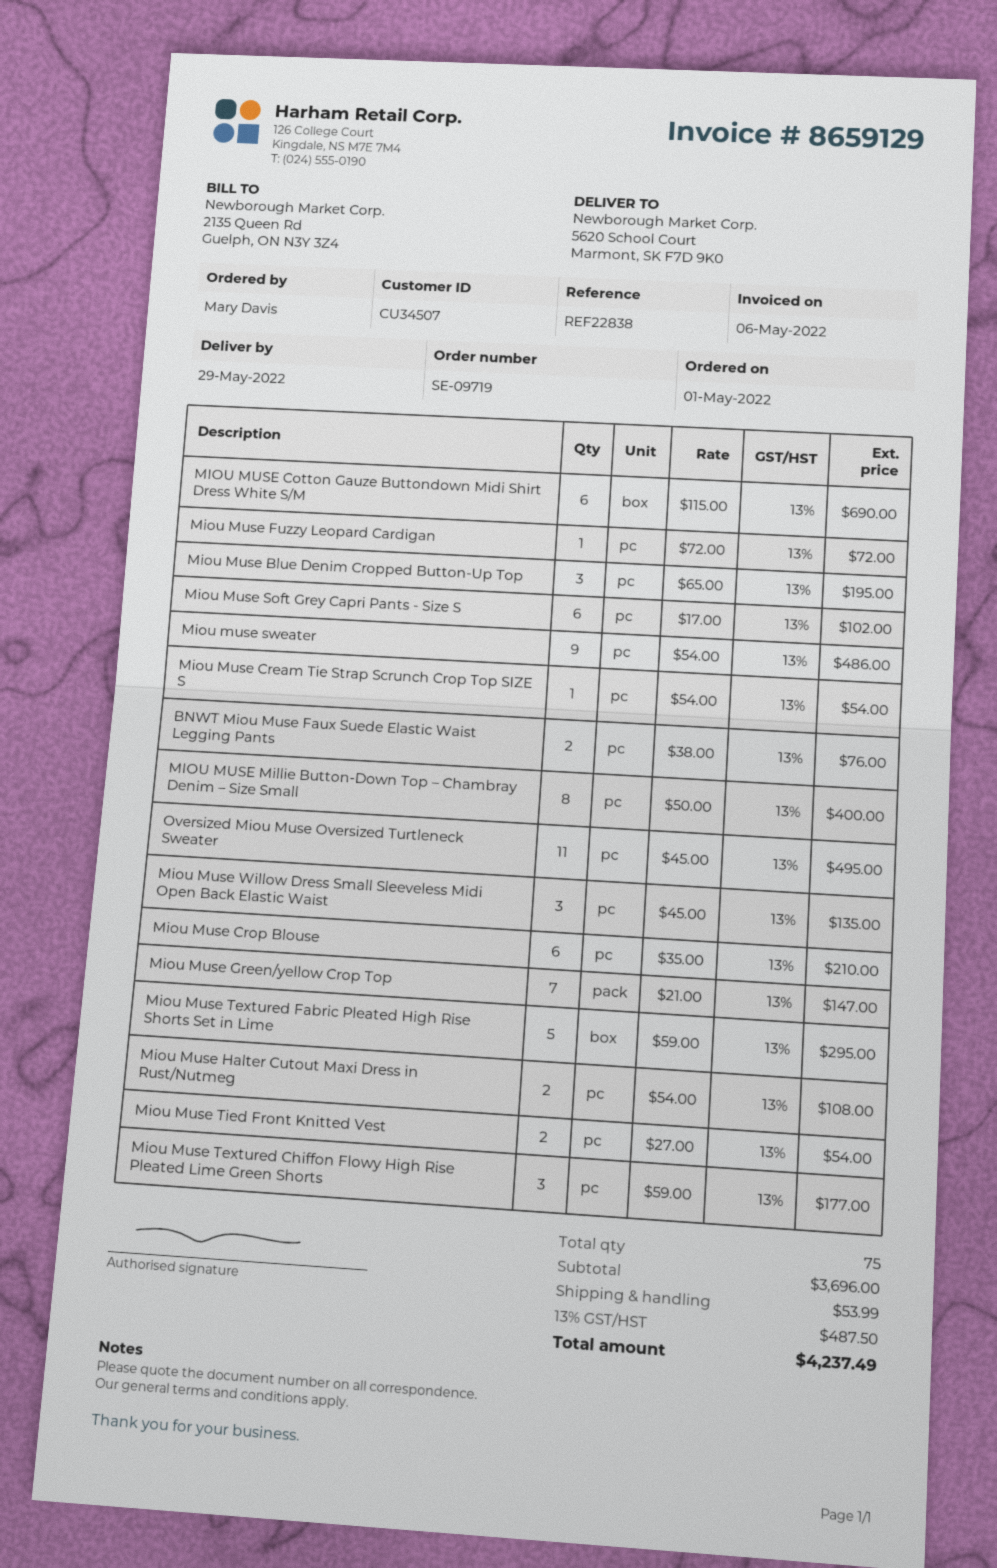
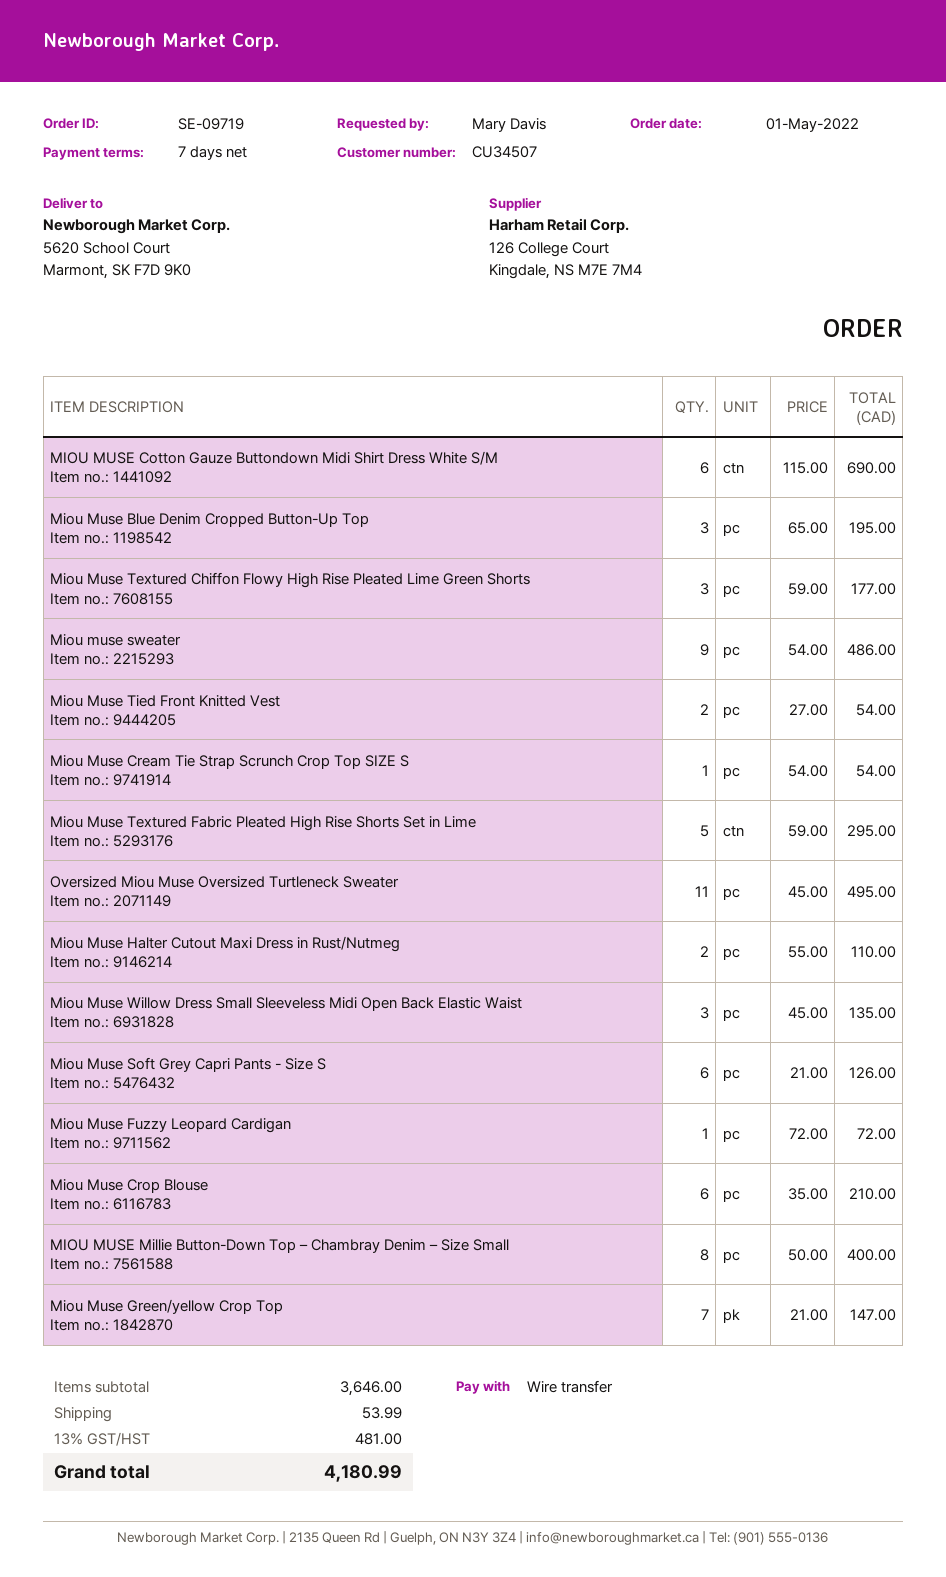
Miou Muse Soft Grey Capri Pants - Size S: 6 x 17.00 = 102.00 -> 6 x 21.00 = 126.00
BNWT Miou Muse Faux Suede Elastic Waist Legging Pants: 2 x 38.00 = 76.00 -> none
Miou Muse Halter Cutout Maxi Dress in Rust/Nutmeg: 2 x 54.00 = 108.00 -> 2 x 55.00 = 110.00
subtotal: 3696.00 -> 3646.00
tax: 13% = 487.50 -> 13% = 481.00
total: 4237.49 -> 4180.99

